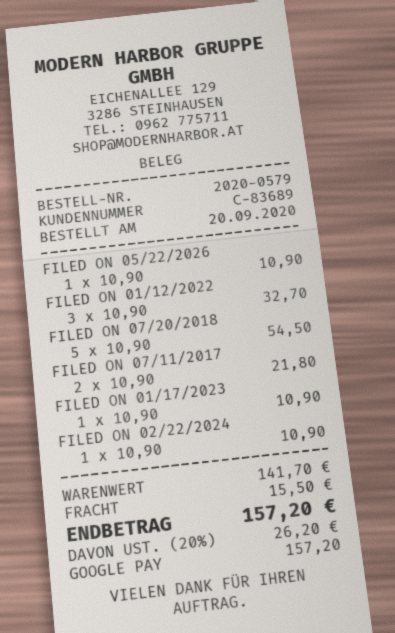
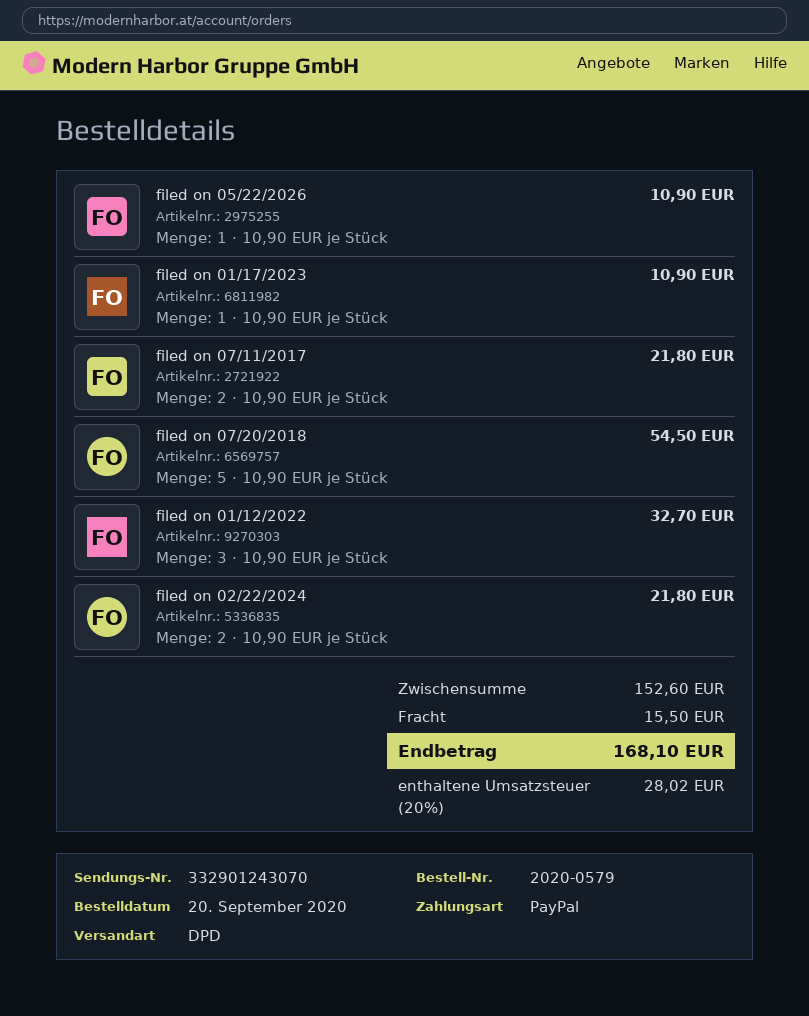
payment method: Google Pay -> PayPal
FILED ON 02/22/2024: 1 x 10.90 = 10.90 -> 2 x 10.90 = 21.80
subtotal: 141.70 -> 152.60
tax: 20% = 26.20 -> 20% = 28.02
total: 157.20 -> 168.10

